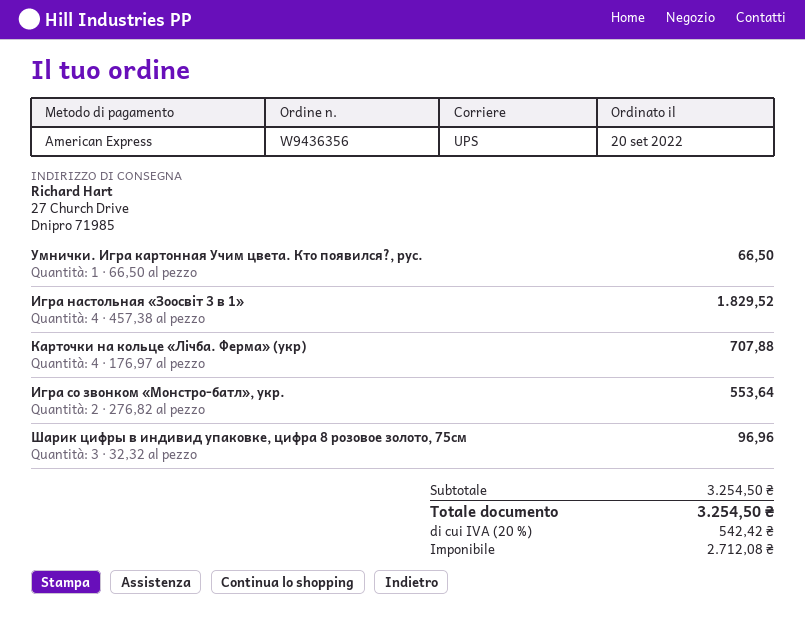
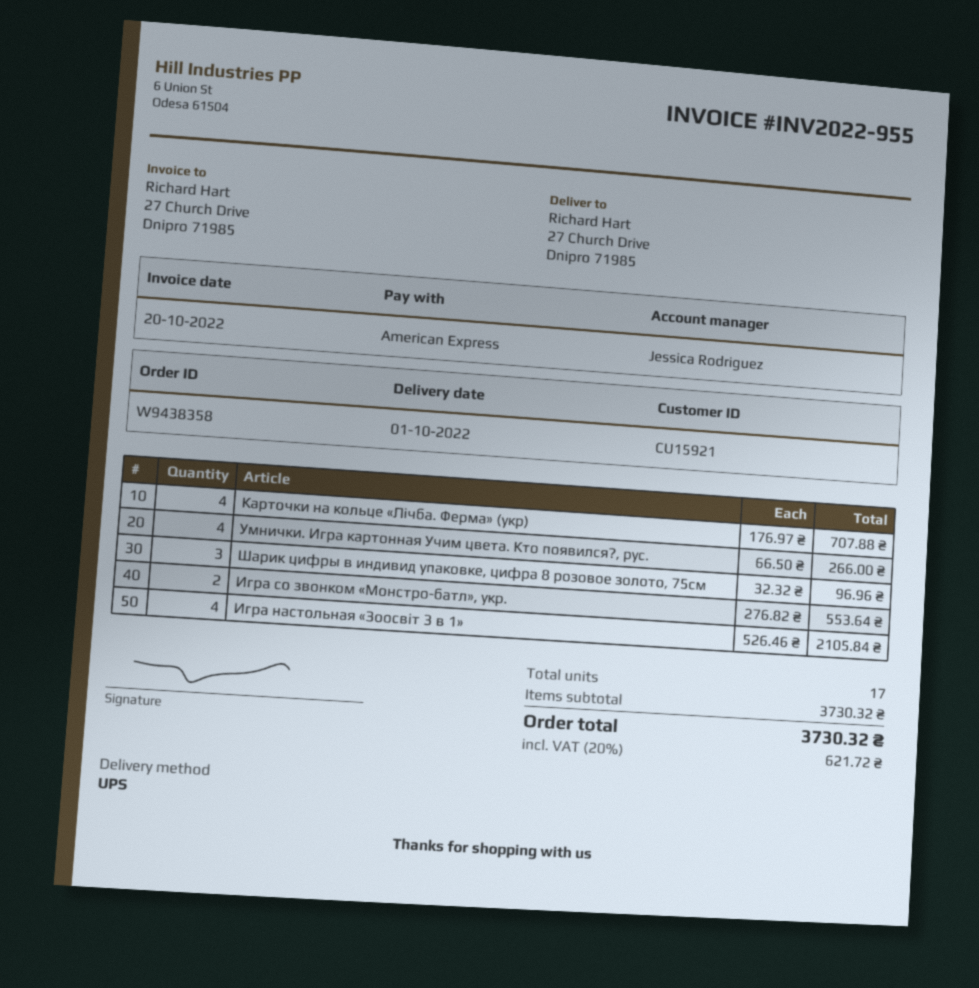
order number: W9436356 -> W9438358
Умнички. Игра картонная Учим цвета. Кто появился?, рус.: 1 x 66.50 = 66.50 -> 4 x 66.50 = 266.00
Игра настольная «Зоосвіт 3 в 1»: 4 x 457.38 = 1829.52 -> 4 x 526.46 = 2105.84
subtotal: 3254.50 -> 3730.32
tax: 20% = 542.42 -> 20% = 621.72
total: 3254.50 -> 3730.32

